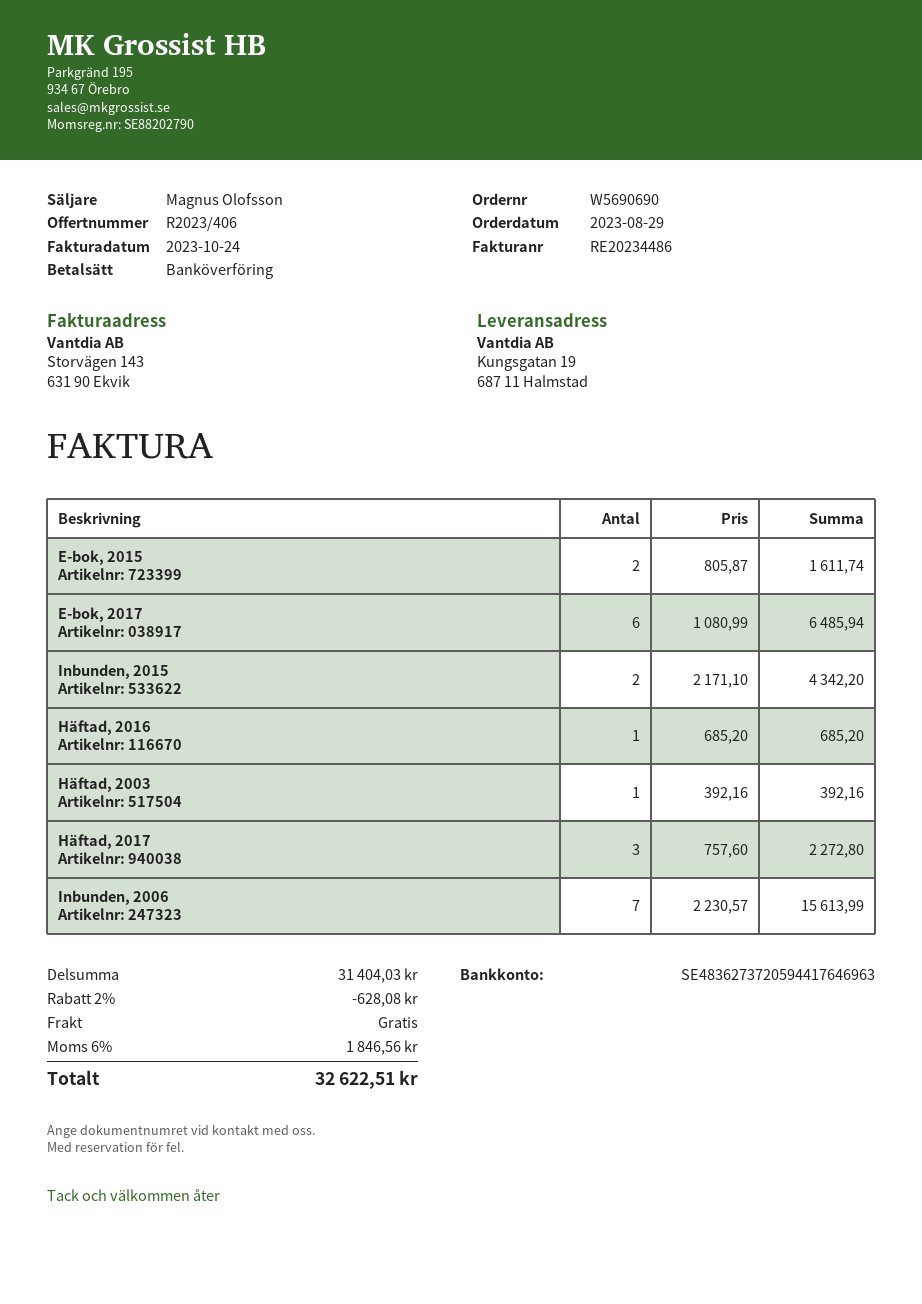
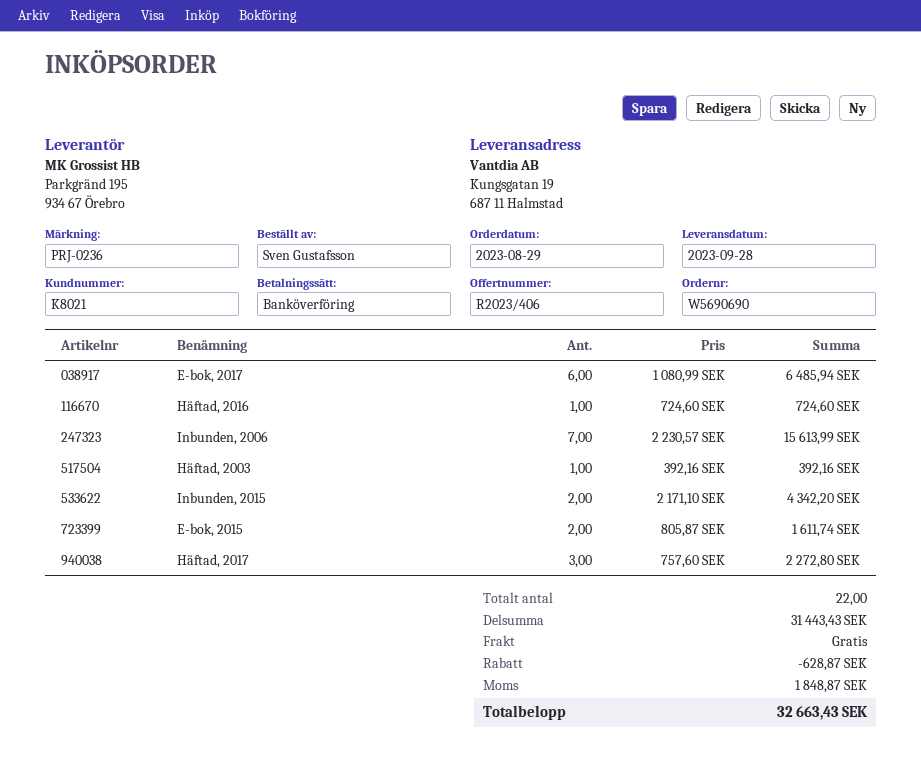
Häftad, 2016: 1 x 685.20 = 685.20 -> 1 x 724.60 = 724.60
subtotal: 31404.03 -> 31443.43
discount: 628.08 -> 628.87
tax: 1846.56 -> 1848.87
total: 32622.51 -> 32663.43

